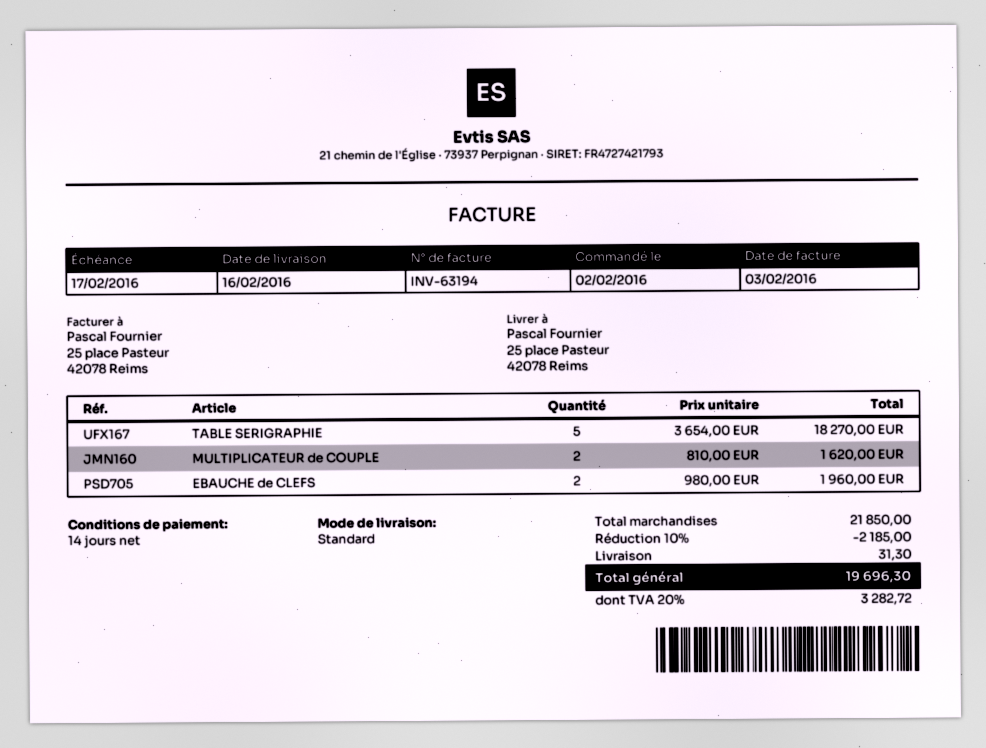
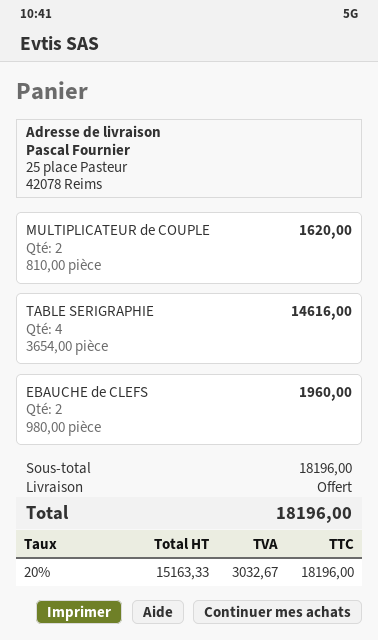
TABLE SERIGRAPHIE: 5 x 3654.00 = 18270.00 -> 4 x 3654.00 = 14616.00
subtotal: 21850.00 -> 18196.00
discount: 10% = 2185.00 -> none
shipping: 31.30 -> 0.00
tax: 20% = 3282.72 -> 20% = 3032.67
total: 19696.30 -> 18196.00

